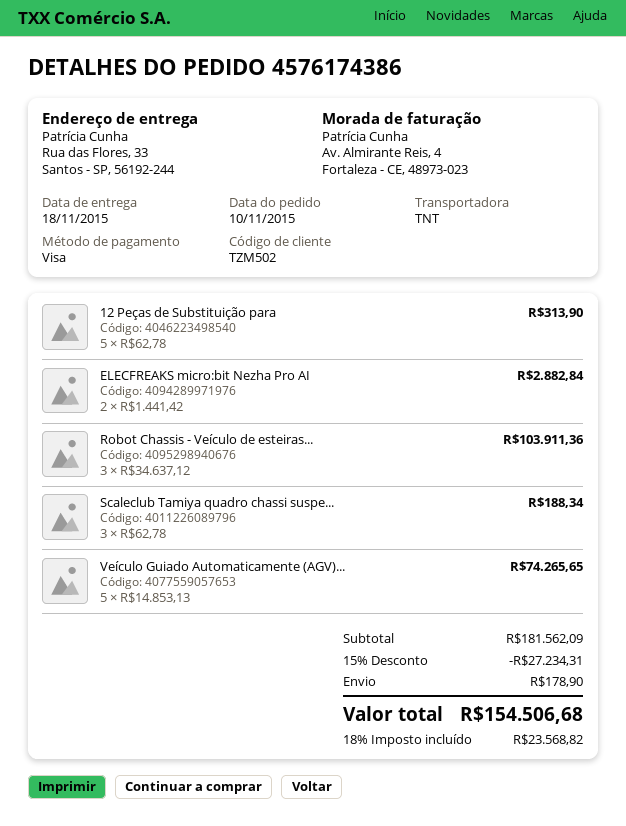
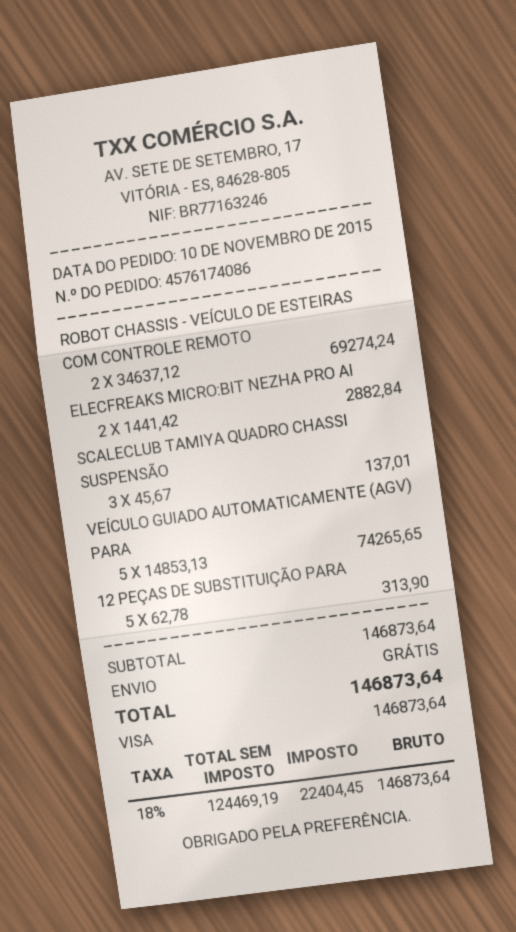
order number: 4576174386 -> 4576174086
Robot Chassis - Veículo de esteiras...: 3 x 34637.12 = 103911.36 -> 2 x 34637.12 = 69274.24
Scaleclub Tamiya quadro chassi suspe...: 3 x 62.78 = 188.34 -> 3 x 45.67 = 137.01
subtotal: 181562.09 -> 146873.64
discount: 15% = 27234.31 -> none
shipping: 178.90 -> 0.00
tax: 18% = 23568.82 -> 18% = 22404.45
total: 154506.68 -> 146873.64

